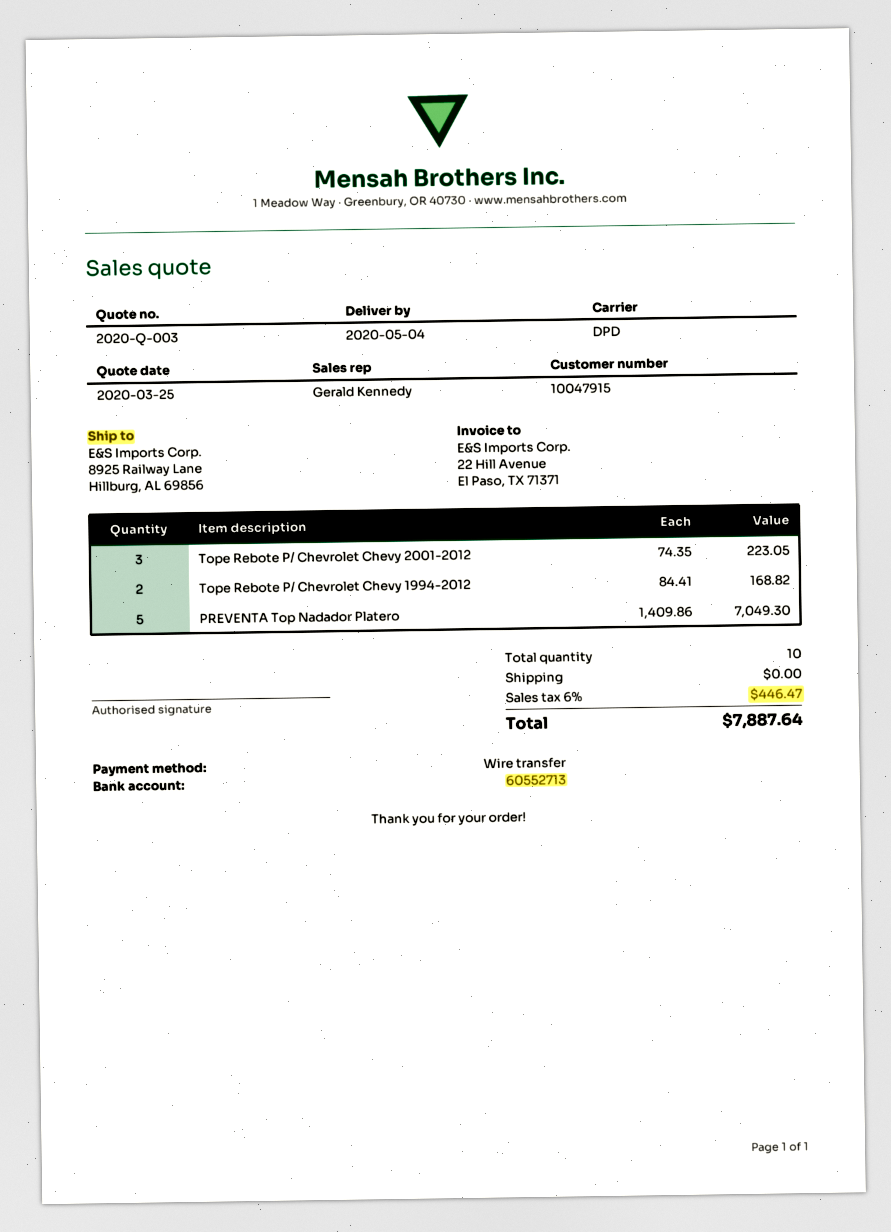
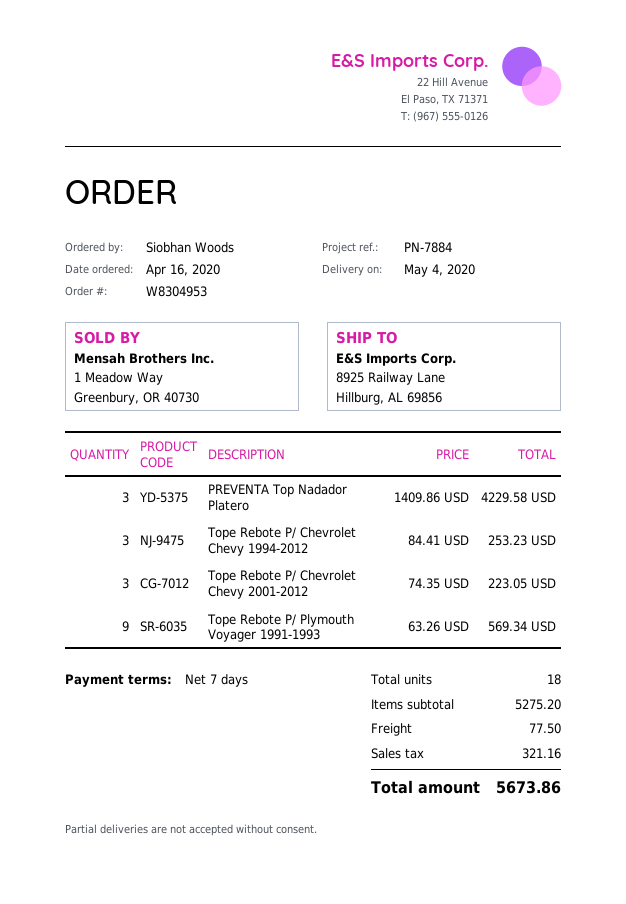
Tope Rebote P/ Chevrolet Chevy 1994-2012: 2 x 84.41 = 168.82 -> 3 x 84.41 = 253.23
PREVENTA Top Nadador Platero: 5 x 1409.86 = 7049.30 -> 3 x 1409.86 = 4229.58
Tope Rebote P/ Plymouth Voyager 1991-1993: none -> 9 x 63.26 = 569.34
total quantity: 10 -> 18
shipping: 0.00 -> 77.50
tax: 446.47 -> 321.16
total: 7887.64 -> 5673.86

